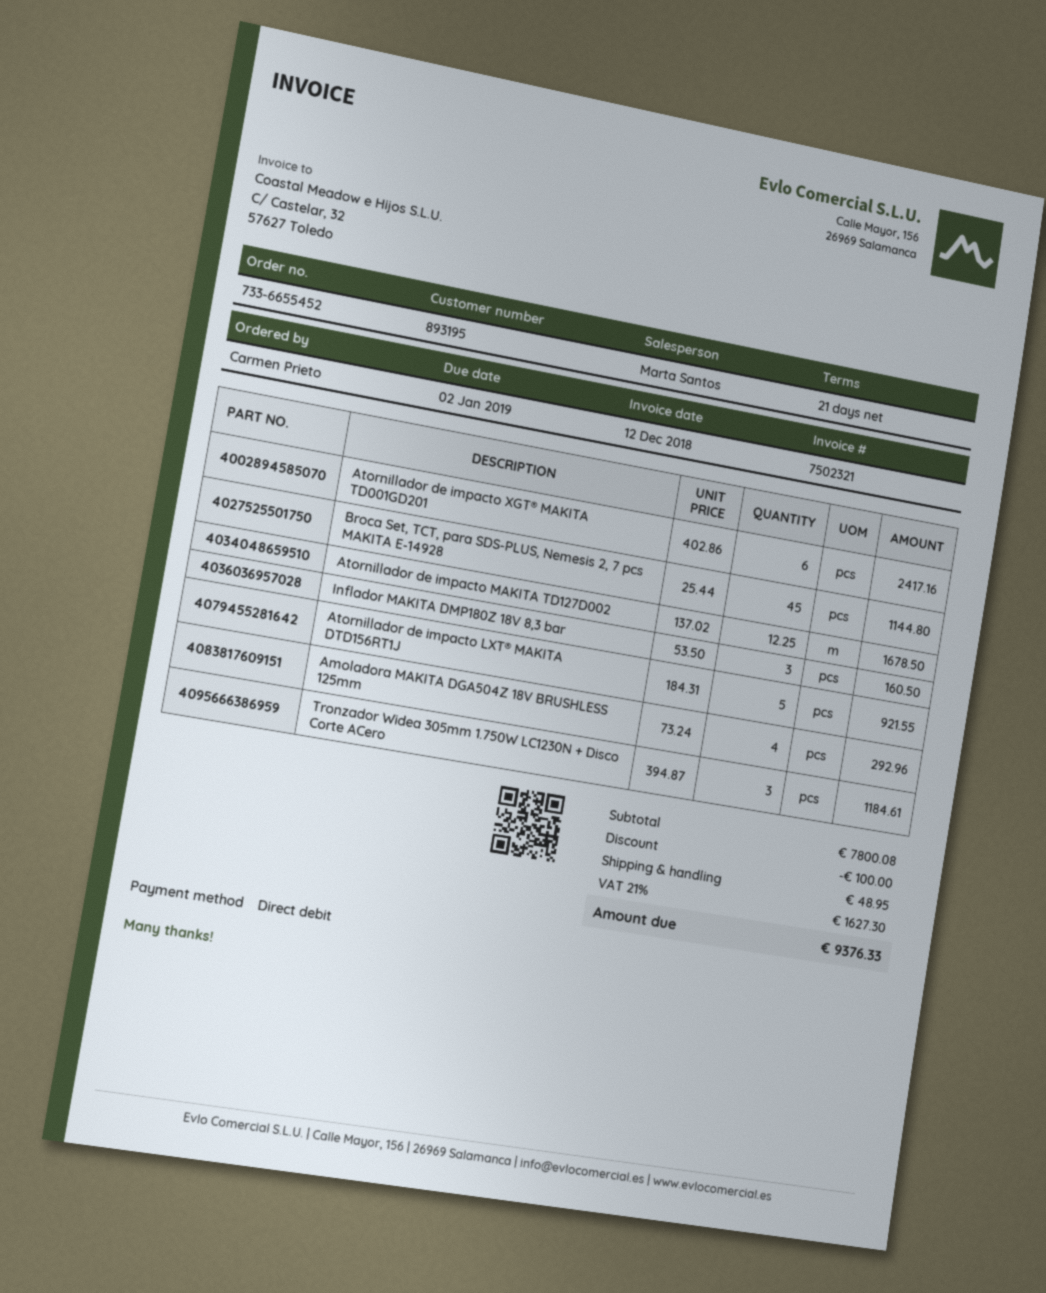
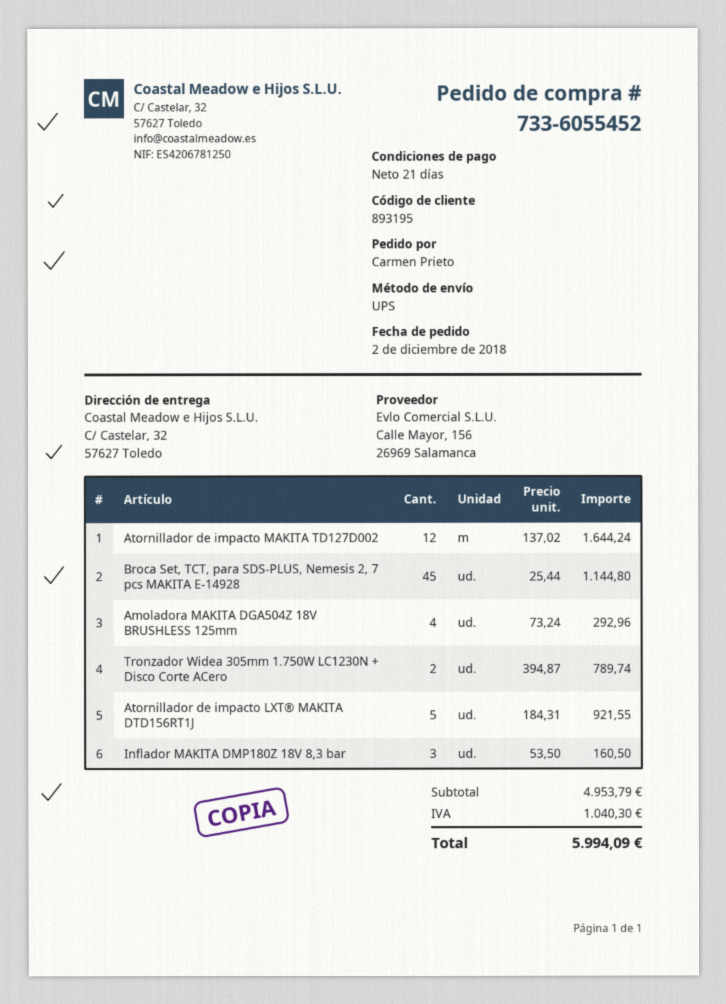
order number: 733-6655452 -> 733-6055452
Atornillador de impacto XGT® MAKITA TD001GD201: 6 x 402.86 = 2417.16 -> none
Atornillador de impacto MAKITA TD127D002: 12.25 x 137.02 = 1678.50 -> 12 x 137.02 = 1644.24
Tronzador Widea 305mm 1.750W LC1230N + Disco Corte ACero: 3 x 394.87 = 1184.61 -> 2 x 394.87 = 789.74
subtotal: 7800.08 -> 4953.79
discount: 100.00 -> none
shipping: 48.95 -> none
tax: 1627.30 -> 1040.30
total: 9376.33 -> 5994.09

